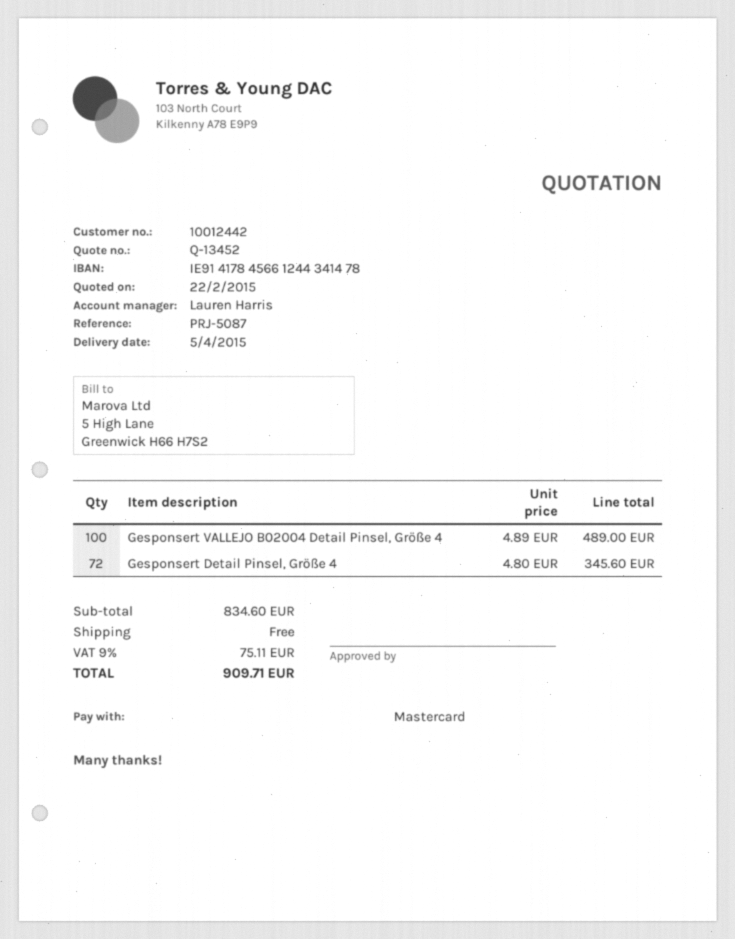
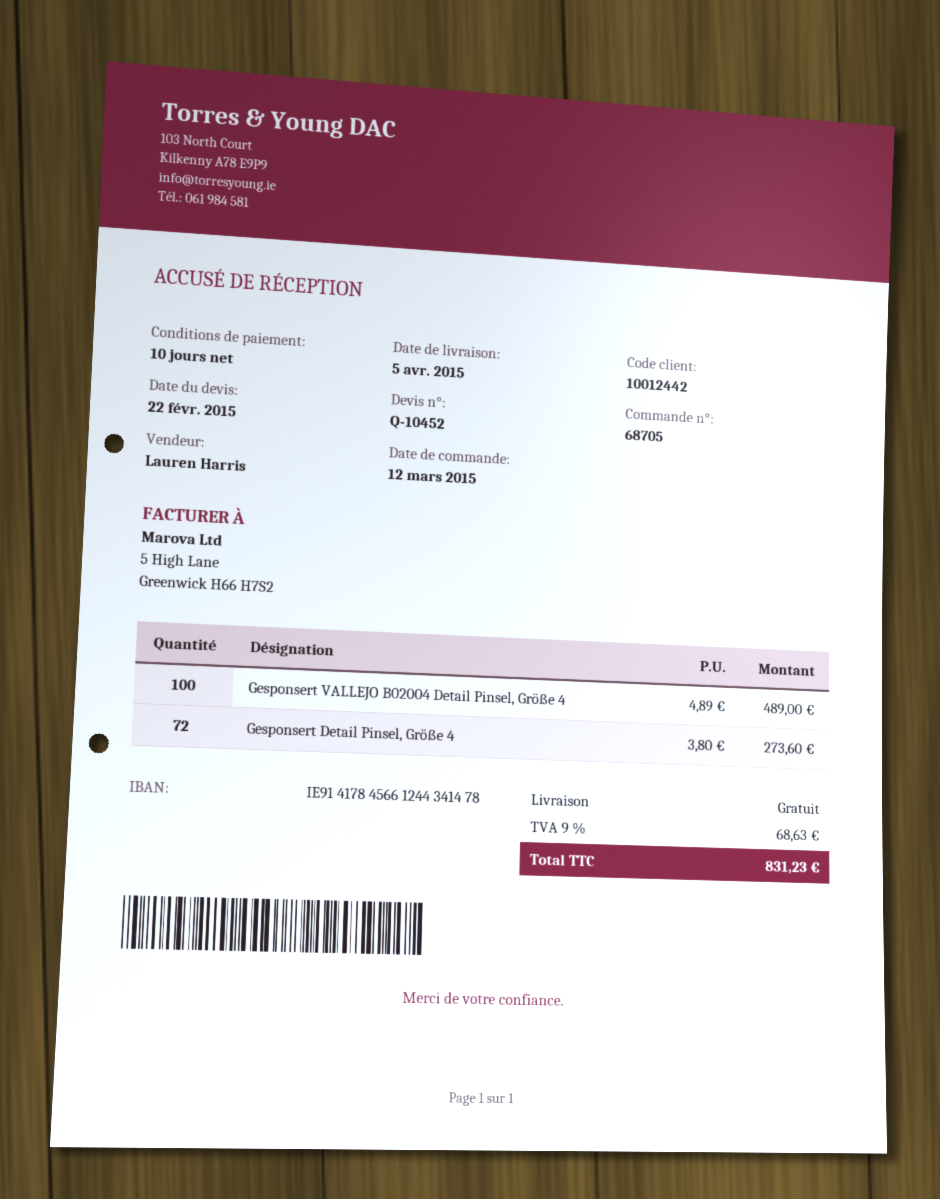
quote number: Q-13452 -> Q-10452
Gesponsert Detail Pinsel, Größe 4: 72 x 4.80 = 345.60 -> 72 x 3.80 = 273.60
tax: 9% = 75.11 -> 9% = 68.63
total: 909.71 -> 831.23

